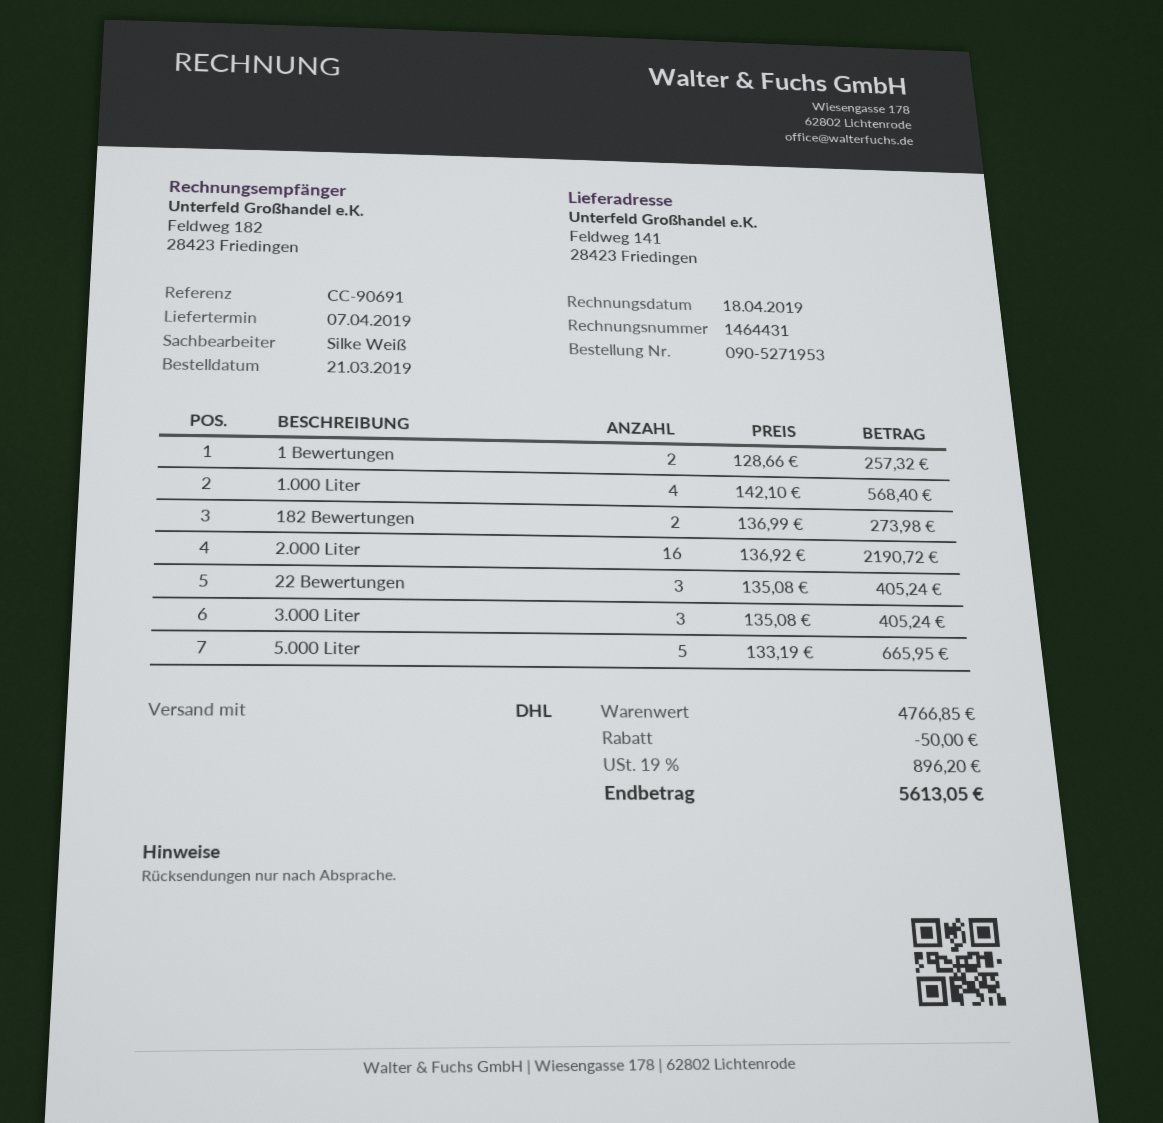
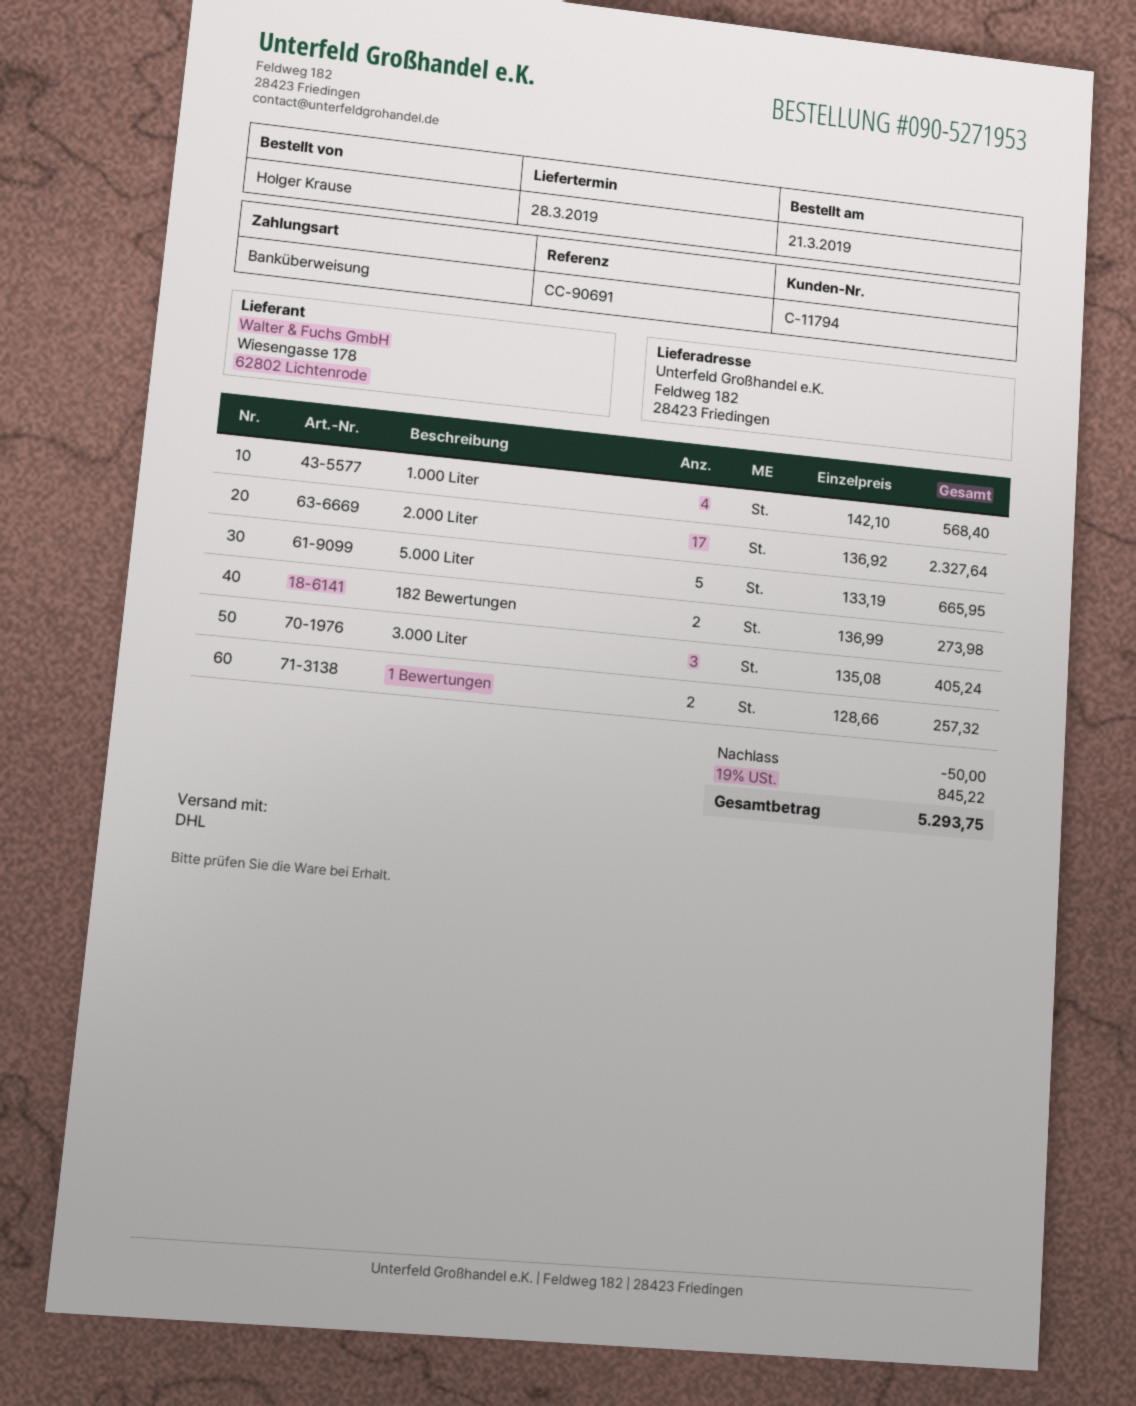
delivery date: 2019-04-07 -> 2019-03-28
ship to: Feldweg 141, 28423 Friedingen -> Feldweg 182, 28423 Friedingen
2.000 Liter: 16 x 136.92 = 2190.72 -> 17 x 136.92 = 2327.64
22 Bewertungen: 3 x 135.08 = 405.24 -> none
tax: 19% = 896.20 -> 19% = 845.22
total: 5613.05 -> 5293.75

